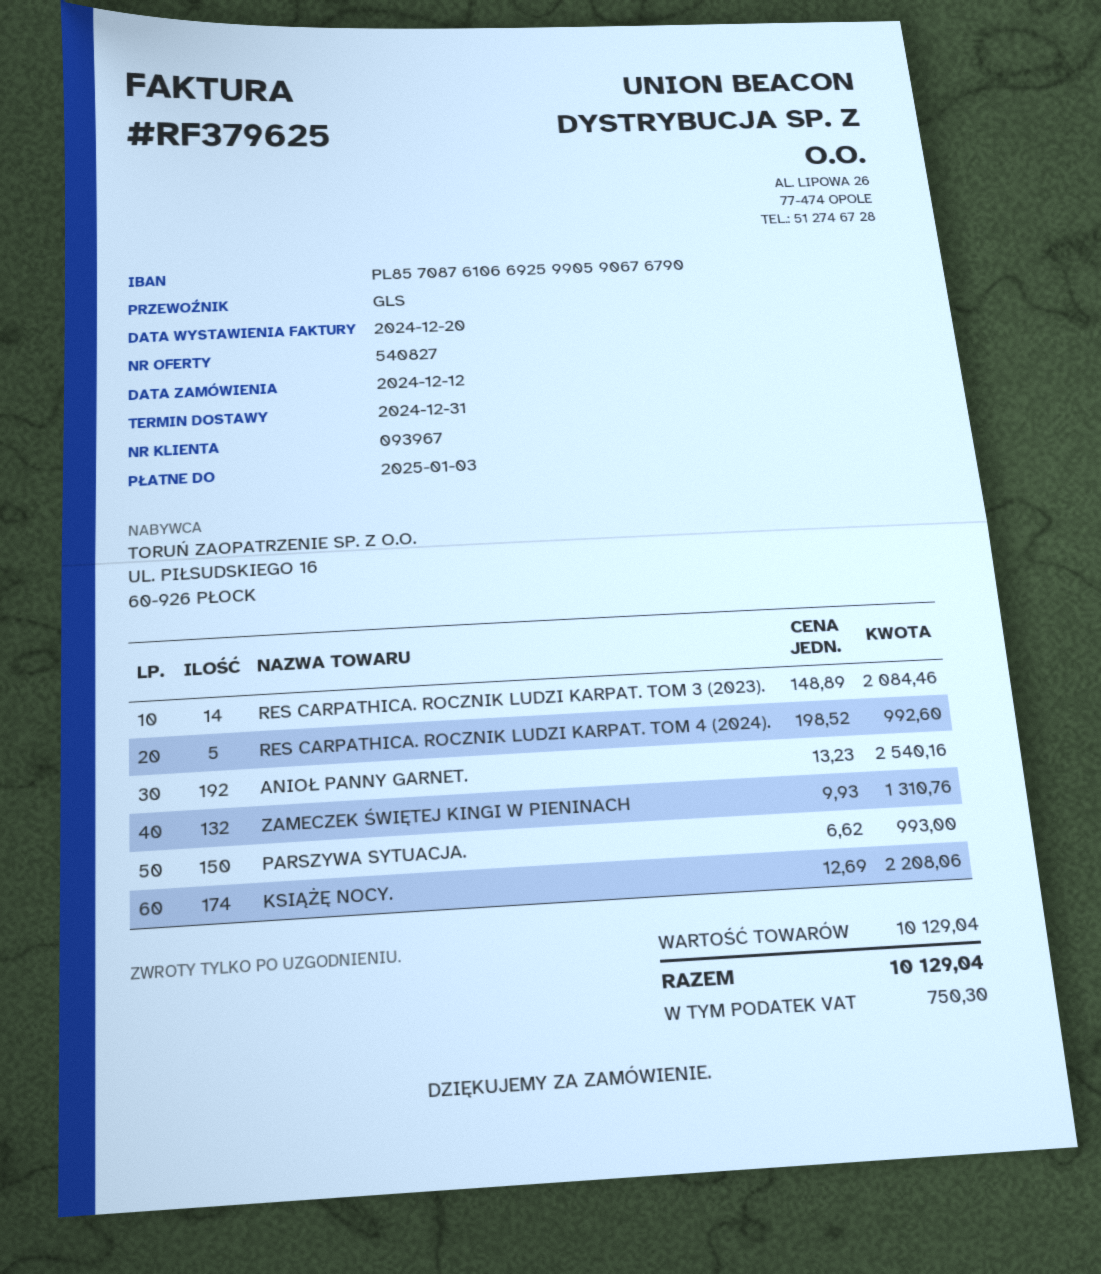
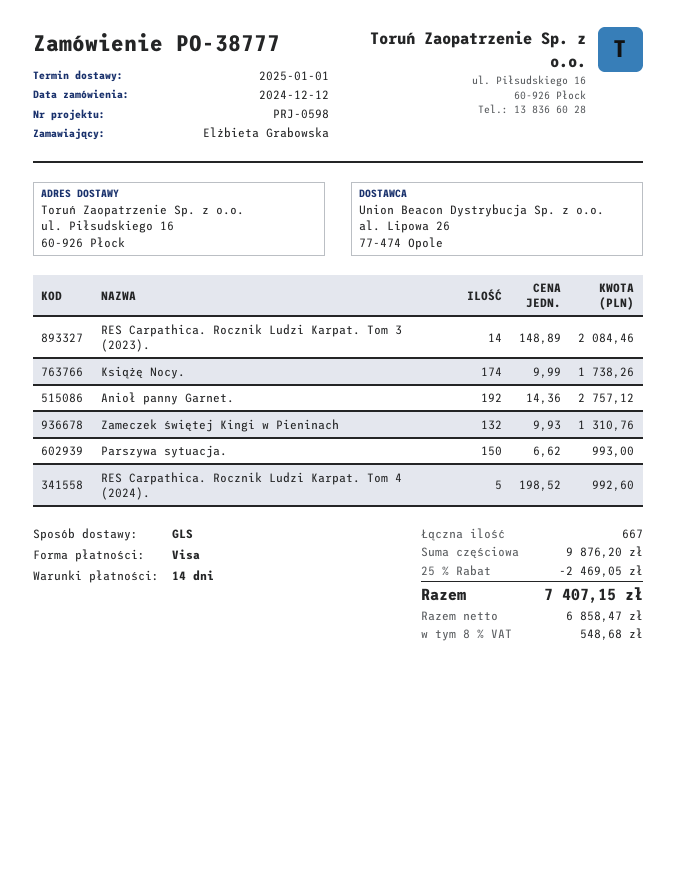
delivery date: 2024-12-31 -> 2025-01-01
ANIOŁ PANNY GARNET.: 192 x 13.23 = 2540.16 -> 192 x 14.36 = 2757.12
KSIĄŻĘ NOCY.: 174 x 12.69 = 2208.06 -> 174 x 9.99 = 1738.26
subtotal: 10129.04 -> 9876.20
discount: none -> 25% = 2469.05
tax: 750.30 -> 548.68
total: 10129.04 -> 7407.15

